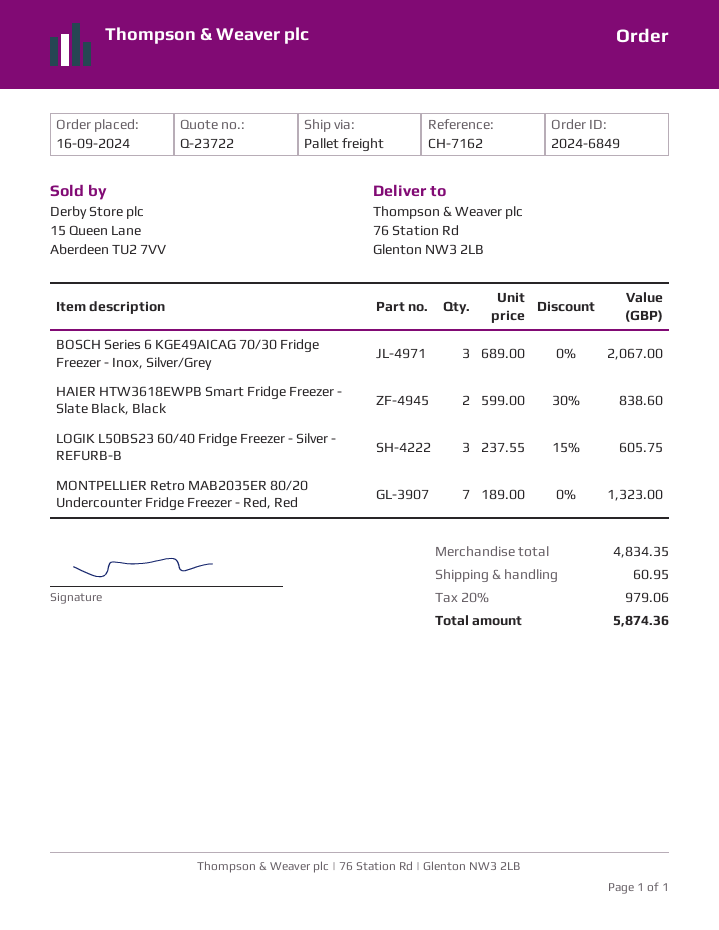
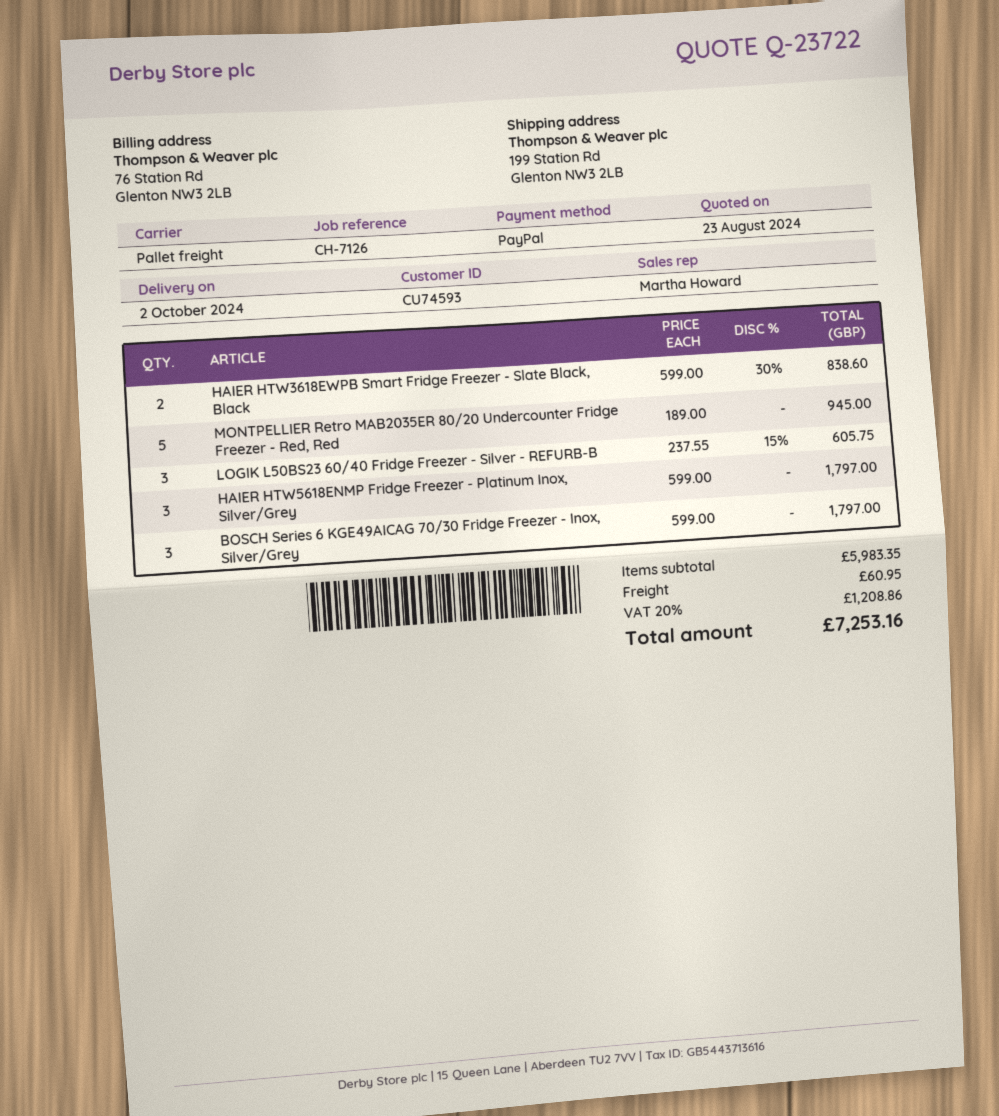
reference: CH-7162 -> CH-7126
ship to: 76 Station Rd, Glenton NW3 2LB -> 199 Station Rd, Glenton NW3 2LB
BOSCH Series 6 KGE49AICAG 70/30 Fridge Freezer - Inox, Silver/Grey: 3 x 689.00 = 2067.00 -> 3 x 599.00 = 1797.00
MONTPELLIER Retro MAB2035ER 80/20 Undercounter Fridge Freezer - Red, Red: 7 x 189.00 = 1323.00 -> 5 x 189.00 = 945.00
HAIER HTW5618ENMP Fridge Freezer - Platinum Inox, Silver/Grey: none -> 3 x 599.00 = 1797.00
subtotal: 4834.35 -> 5983.35
tax: 20% = 979.06 -> 20% = 1208.86
total: 5874.36 -> 7253.16

